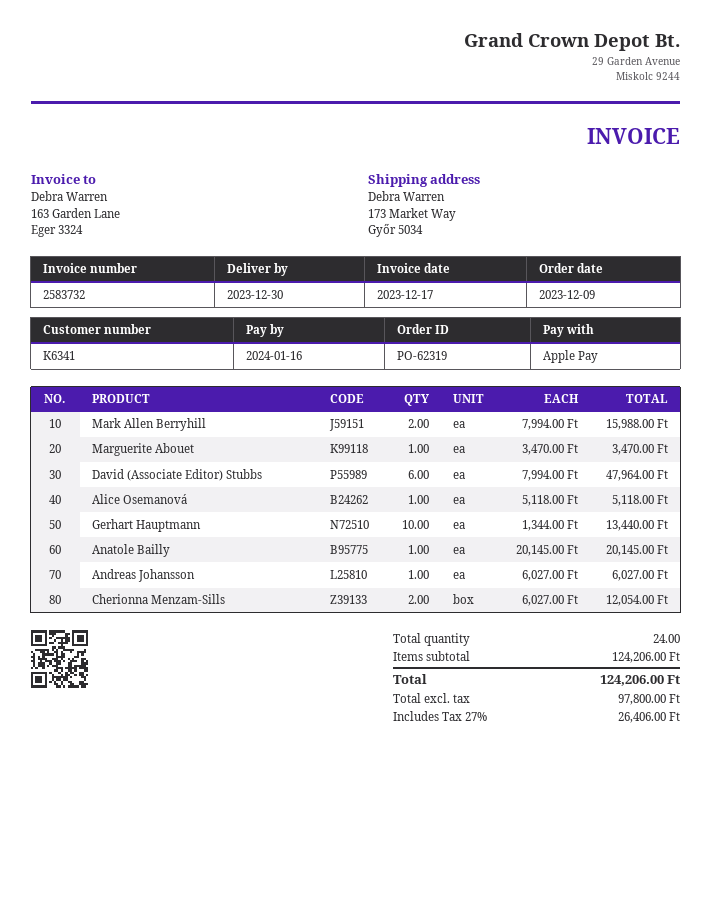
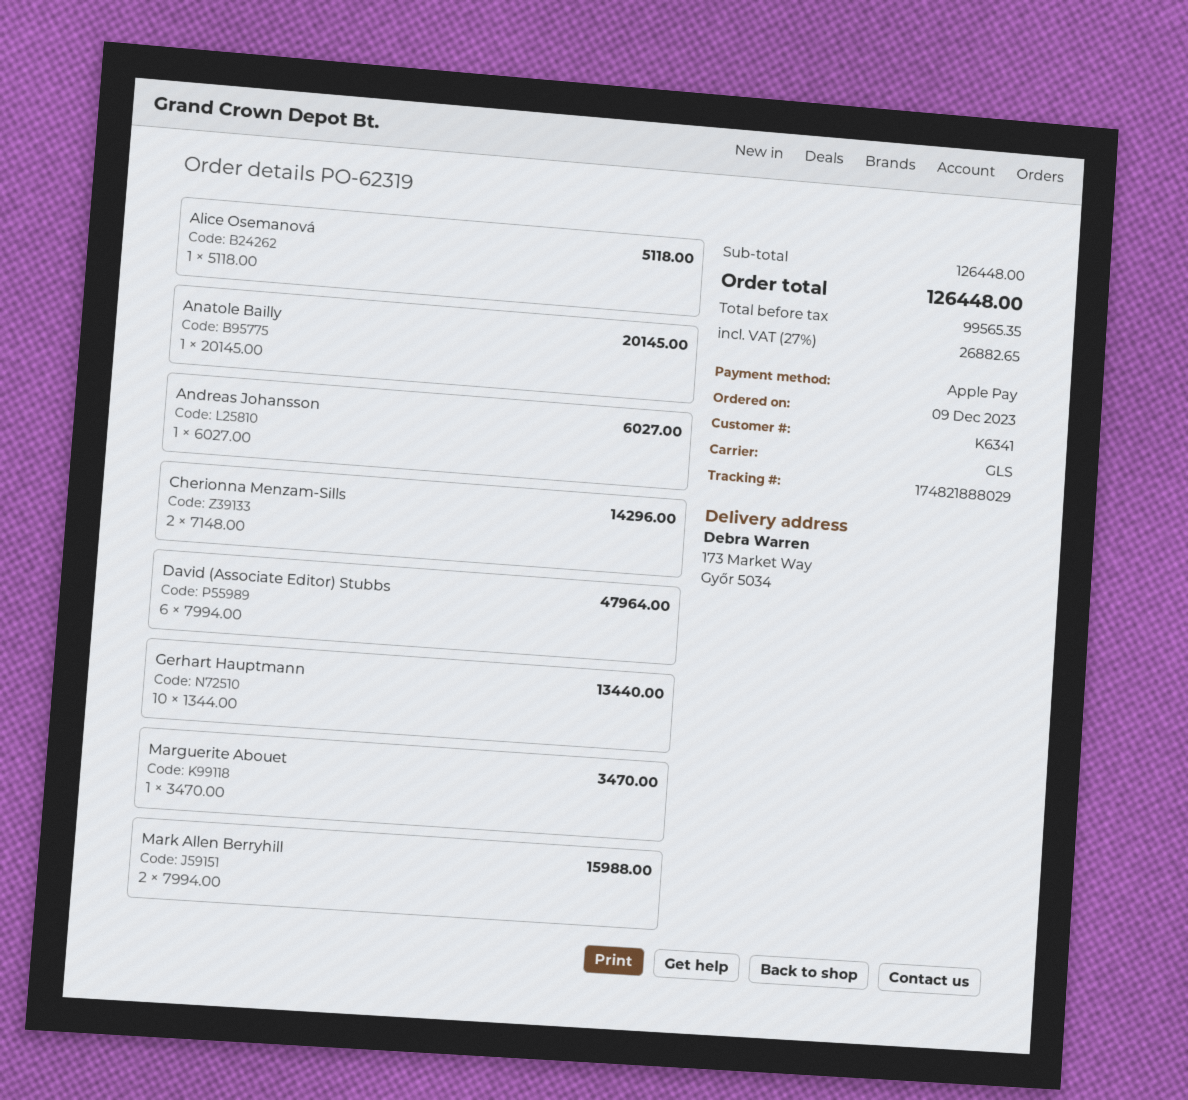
Cherionna Menzam-Sills: 2 x 6027.00 = 12054.00 -> 2 x 7148.00 = 14296.00
subtotal: 124206.00 -> 126448.00
net: 97800.00 -> 99565.35
tax: 27% = 26406.00 -> 27% = 26882.65
total: 124206.00 -> 126448.00

